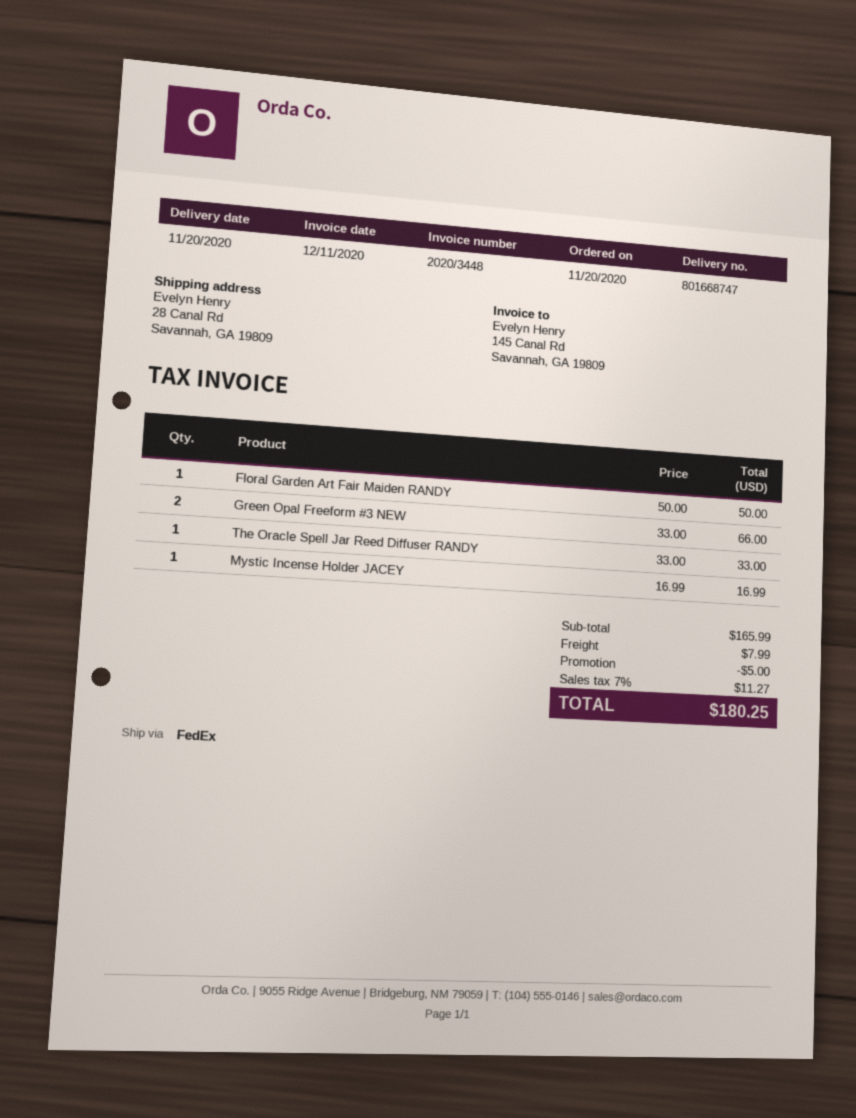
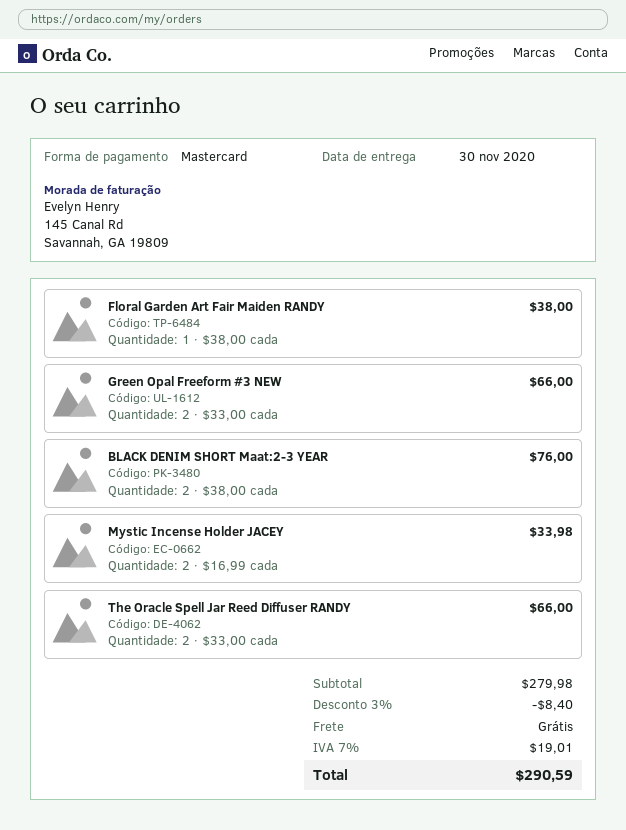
delivery date: 2020-11-20 -> 2020-11-30
Floral Garden Art Fair Maiden RANDY: 1 x 50.00 = 50.00 -> 1 x 38.00 = 38.00
The Oracle Spell Jar Reed Diffuser RANDY: 1 x 33.00 = 33.00 -> 2 x 33.00 = 66.00
Mystic Incense Holder JACEY: 1 x 16.99 = 16.99 -> 2 x 16.99 = 33.98
BLACK DENIM SHORT Maat:2-3 YEAR: none -> 2 x 38.00 = 76.00
subtotal: 165.99 -> 279.98
discount: 5.00 -> 8.40
shipping: 7.99 -> 0.00
tax: 7% = 11.27 -> 7% = 19.01
total: 180.25 -> 290.59

